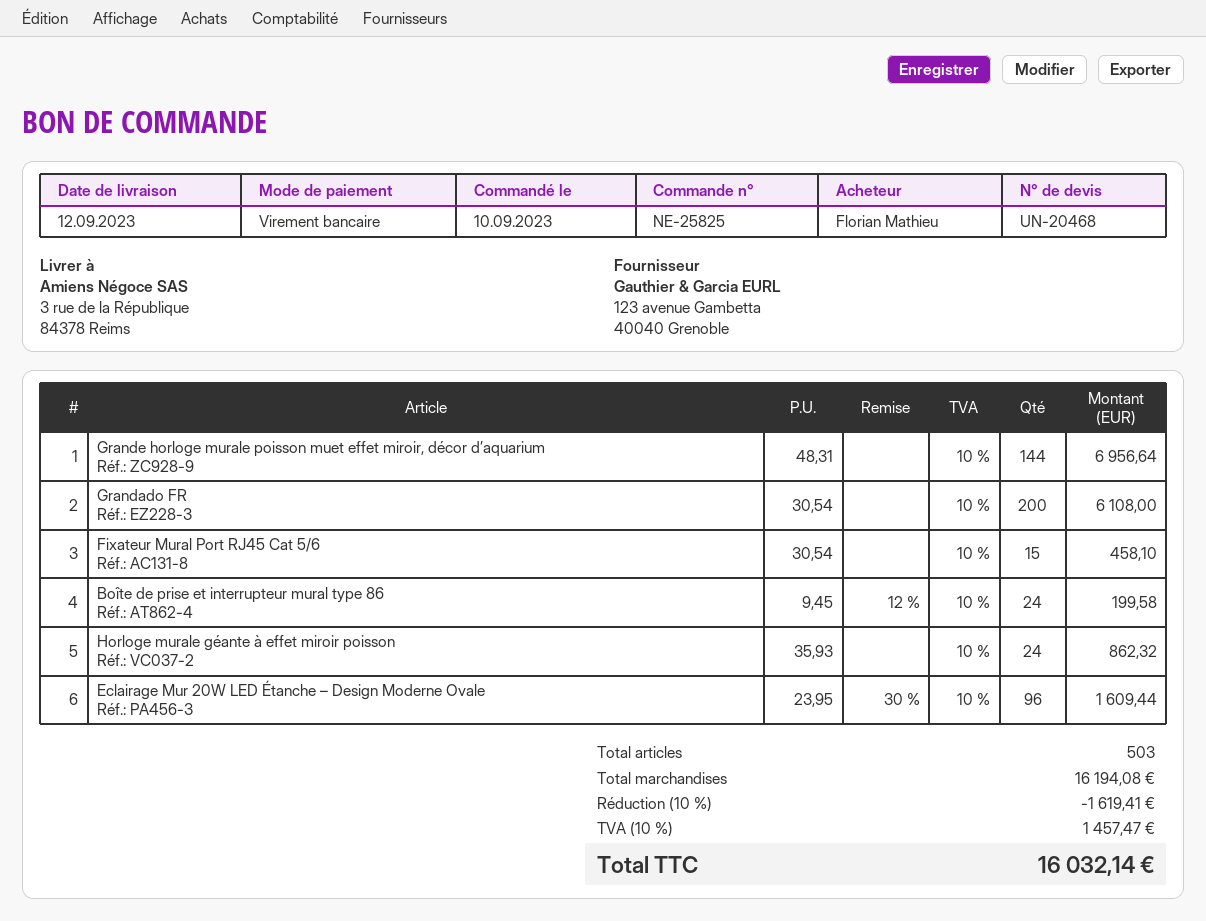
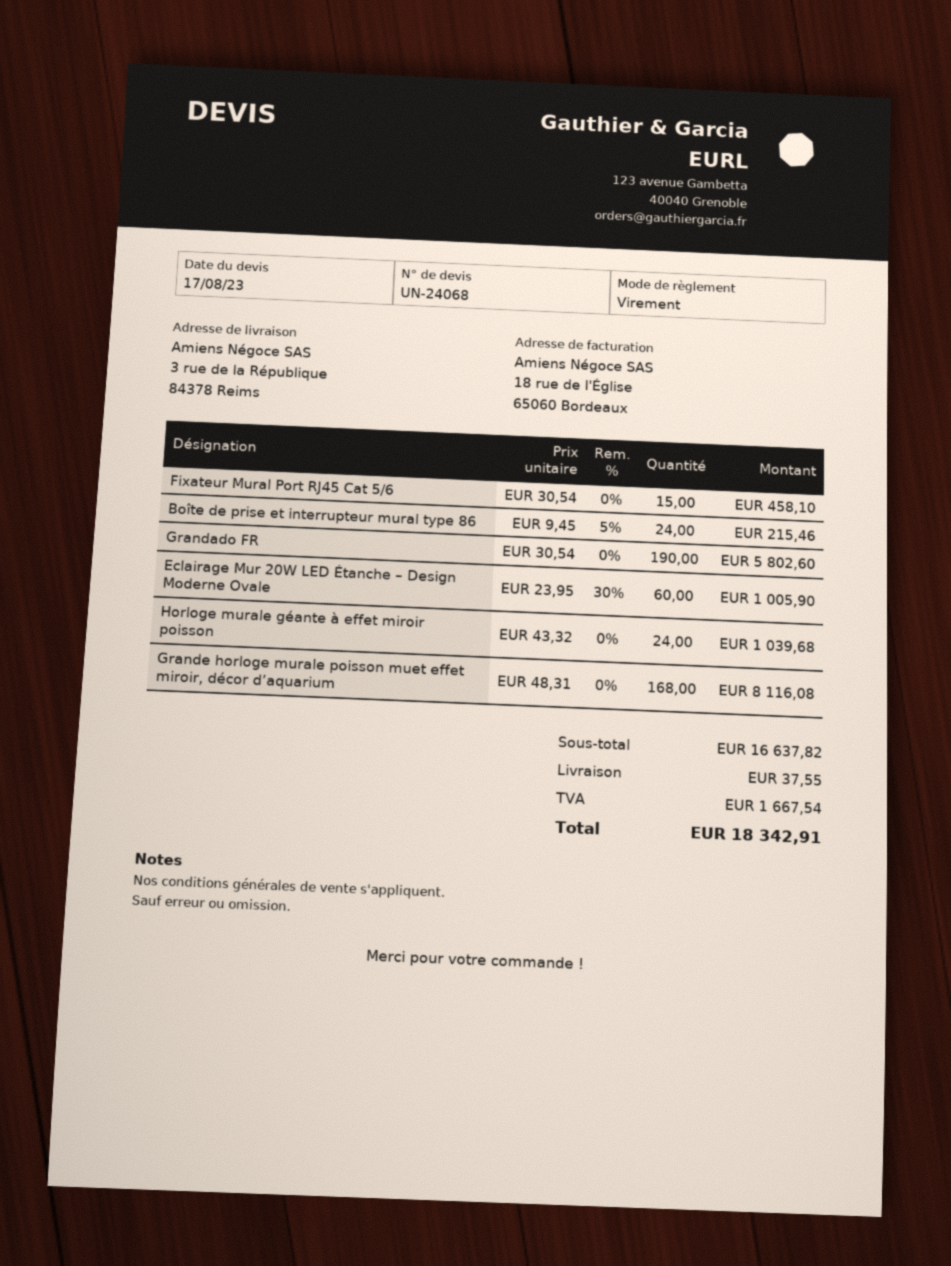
quote number: UN-20468 -> UN-24068
Grande horloge murale poisson muet effet miroir, décor d’aquarium: 144 x 48.31 = 6956.64 -> 168 x 48.31 = 8116.08
Grandado FR: 200 x 30.54 = 6108.00 -> 190 x 30.54 = 5802.60
Boîte de prise et interrupteur mural type 86: 24 x 9.45 - 12% = 199.58 -> 24 x 9.45 - 5% = 215.46
Horloge murale géante à effet miroir poisson: 24 x 35.93 = 862.32 -> 24 x 43.32 = 1039.68
Eclairage Mur 20W LED Étanche – Design Moderne Ovale: 96 x 23.95 - 30% = 1609.44 -> 60 x 23.95 - 30% = 1005.90
subtotal: 16194.08 -> 16637.82
discount: 10% = 1619.41 -> none
shipping: none -> 37.55
tax: 1457.47 -> 1667.54
total: 16032.14 -> 18342.91

